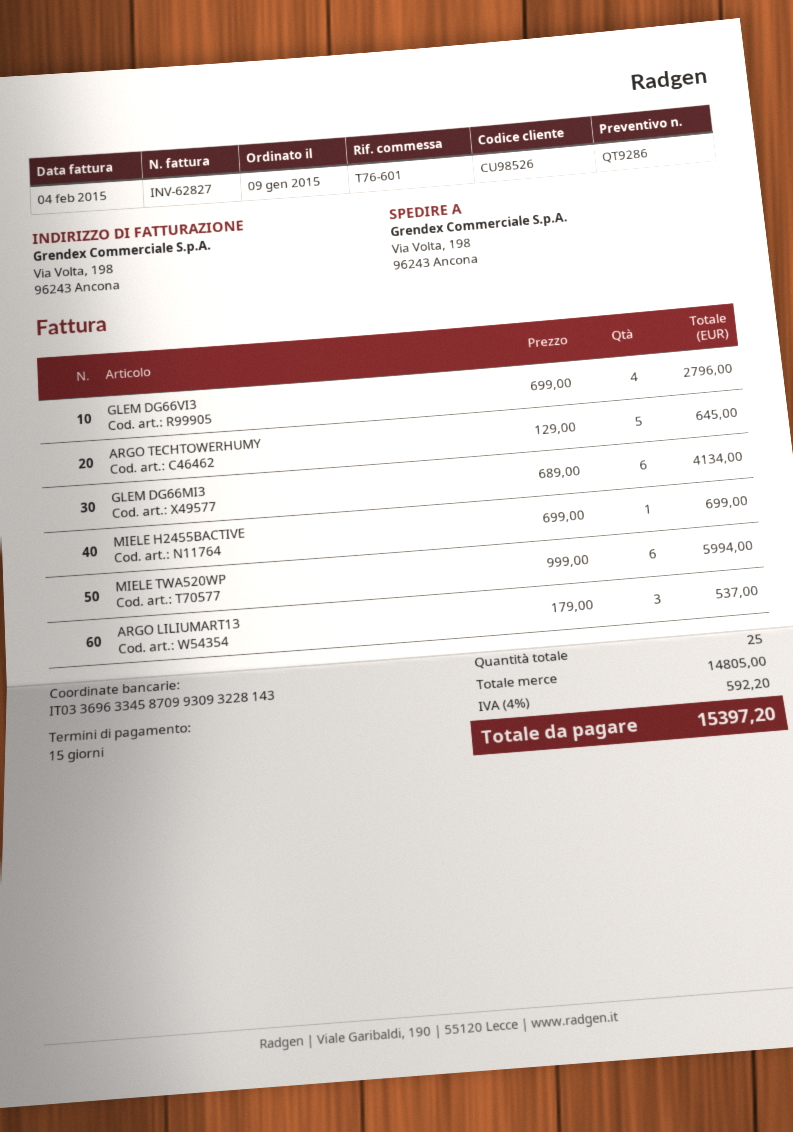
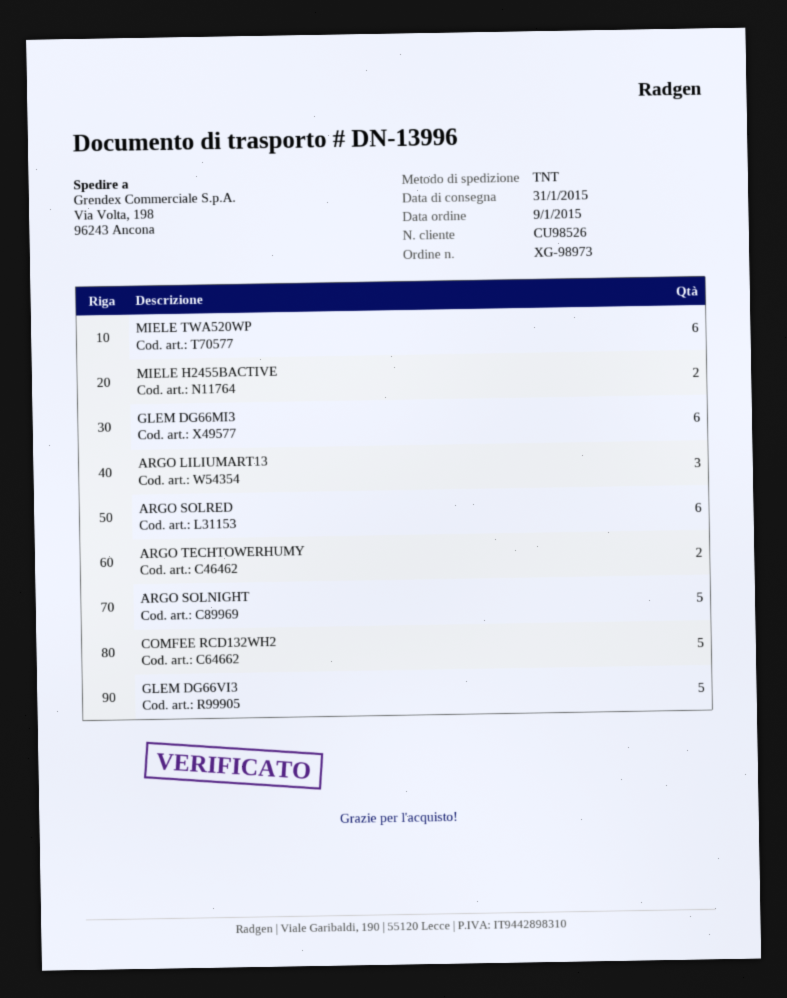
GLEM DG66VI3: 4 -> 5
ARGO TECHTOWERHUMY: 5 -> 2
MIELE H2455BACTIVE: 1 -> 2
ARGO SOLRED: none -> 6
ARGO SOLNIGHT: none -> 5
COMFEE RCD132WH2: none -> 5

